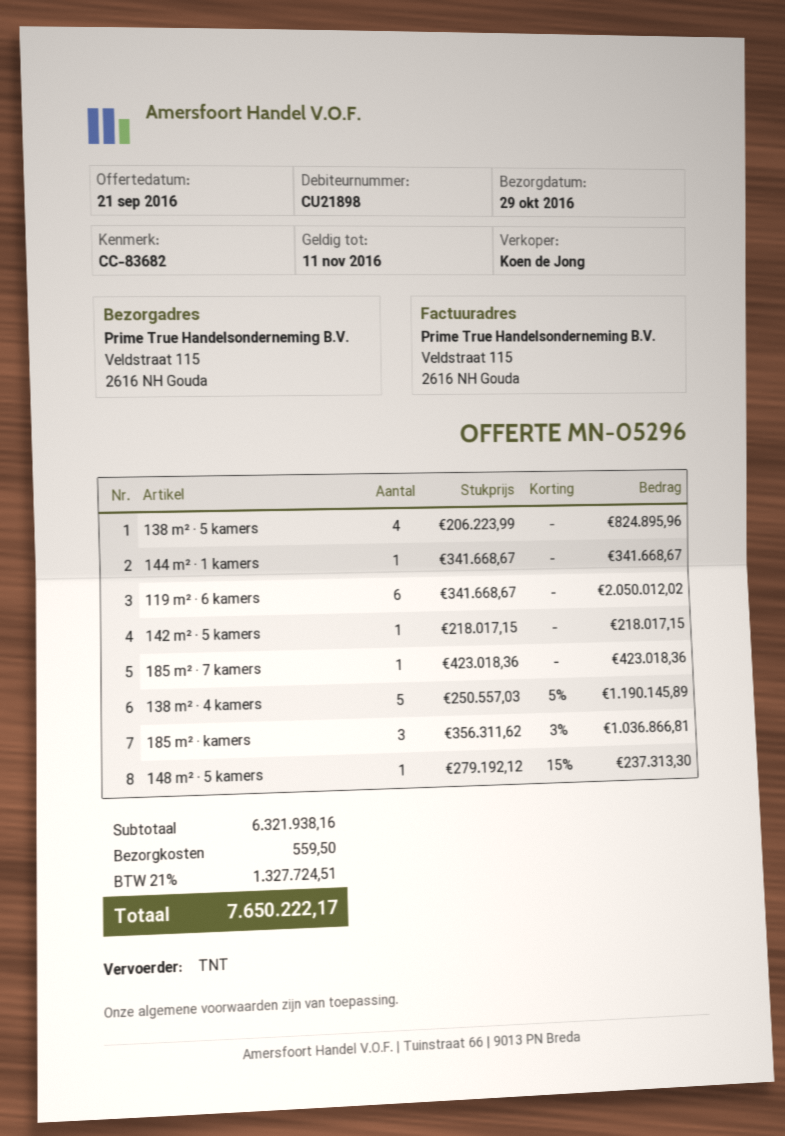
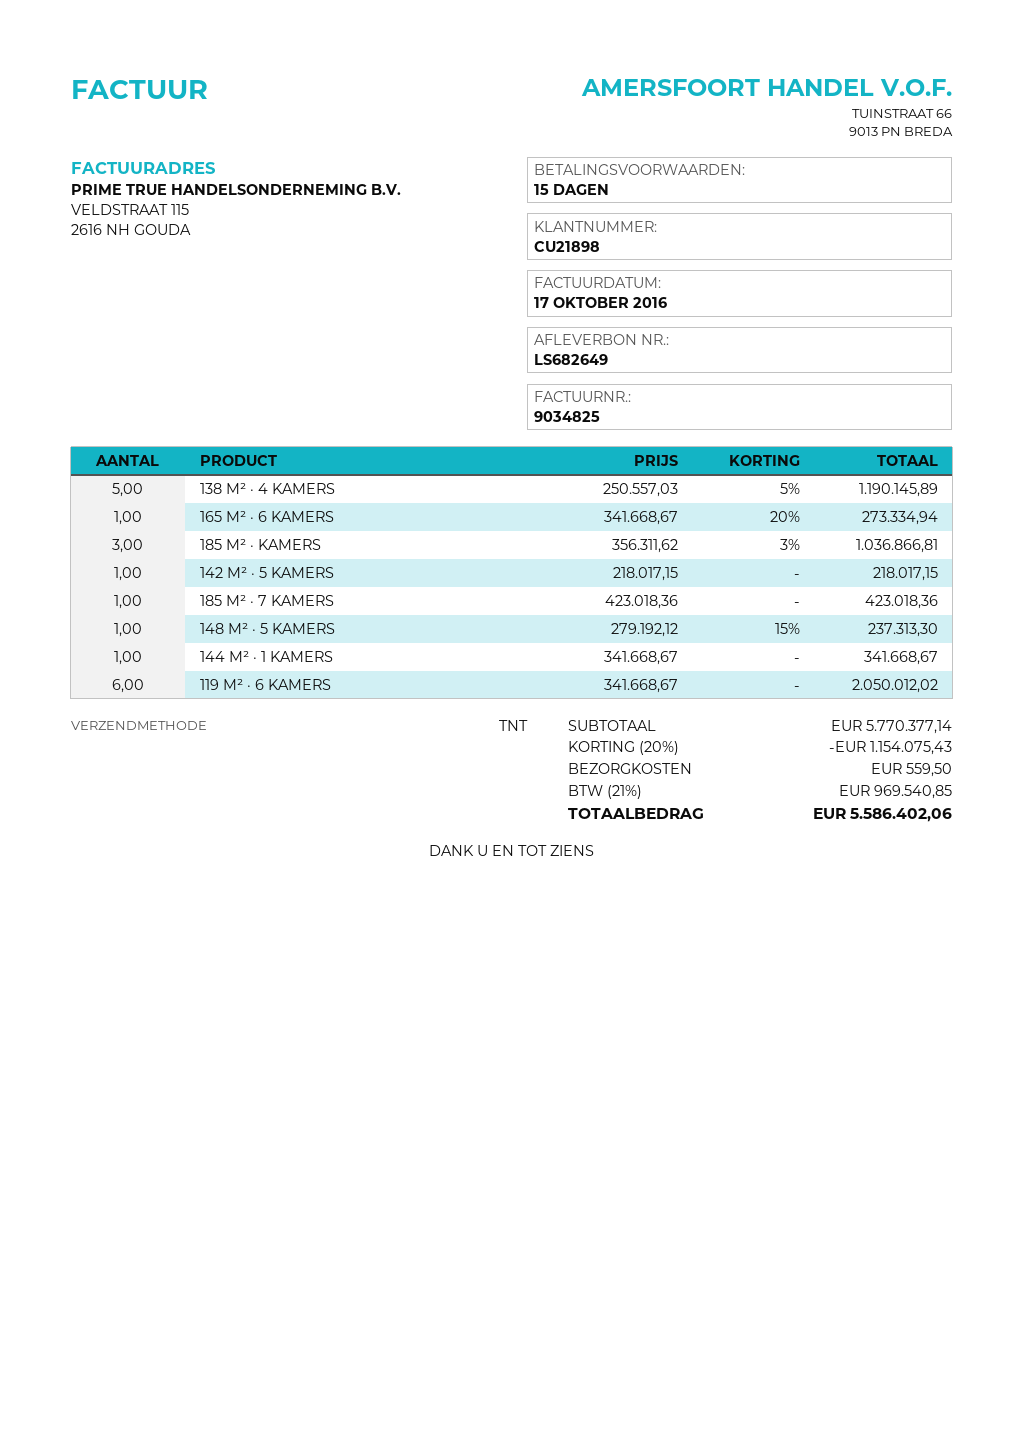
138 m² · 5 kamers: 4 x 206223.99 = 824895.96 -> none
165 M² · 6 KAMERS: none -> 1 x 341668.67 - 20% = 273334.94
subtotal: 6321938.16 -> 5770377.14
discount: none -> 20% = 1154075.43
tax: 21% = 1327724.51 -> 21% = 969540.85
total: 7650222.17 -> 5586402.06

